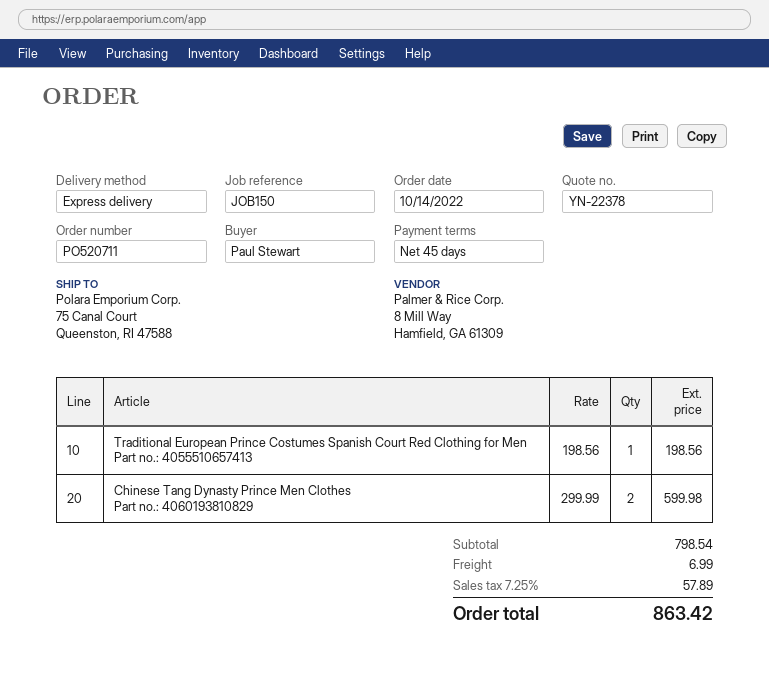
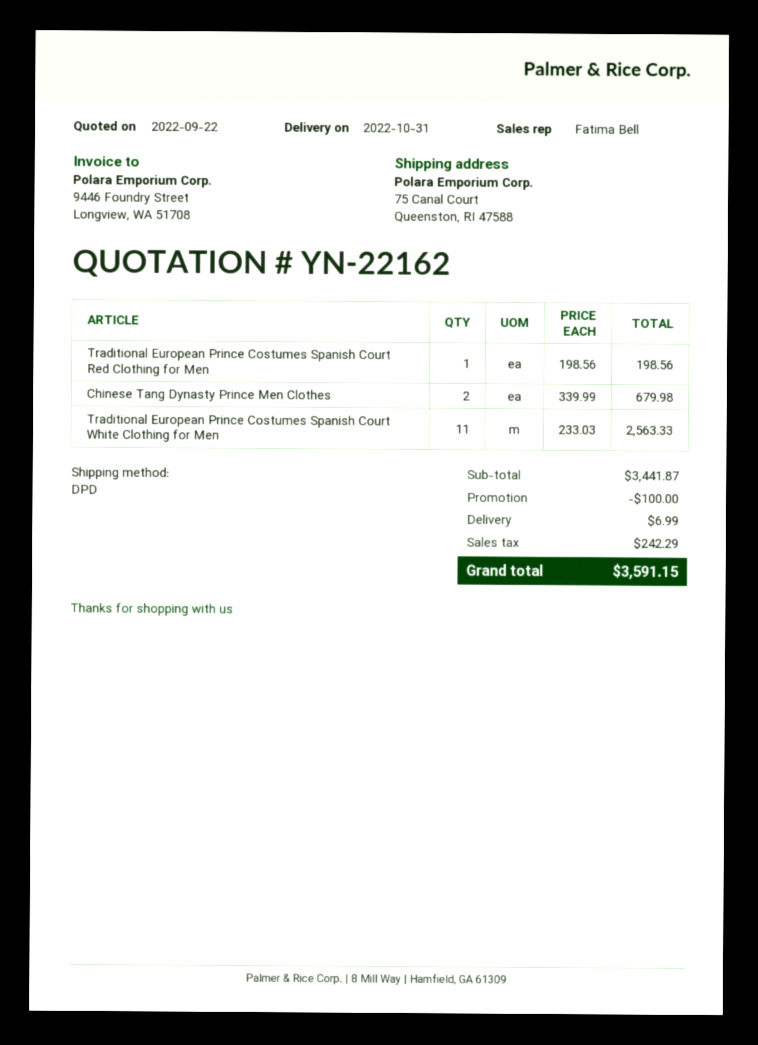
quote number: YN-22378 -> YN-22162
shipping method: express -> DPD
Chinese Tang Dynasty Prince Men Clothes: 2 x 299.99 = 599.98 -> 2 x 339.99 = 679.98
Traditional European Prince Costumes Spanish Court White Clothing for Men: none -> 11 x 233.03 = 2563.33
subtotal: 798.54 -> 3441.87
discount: none -> 100.00
tax: 57.89 -> 242.29
total: 863.42 -> 3591.15

